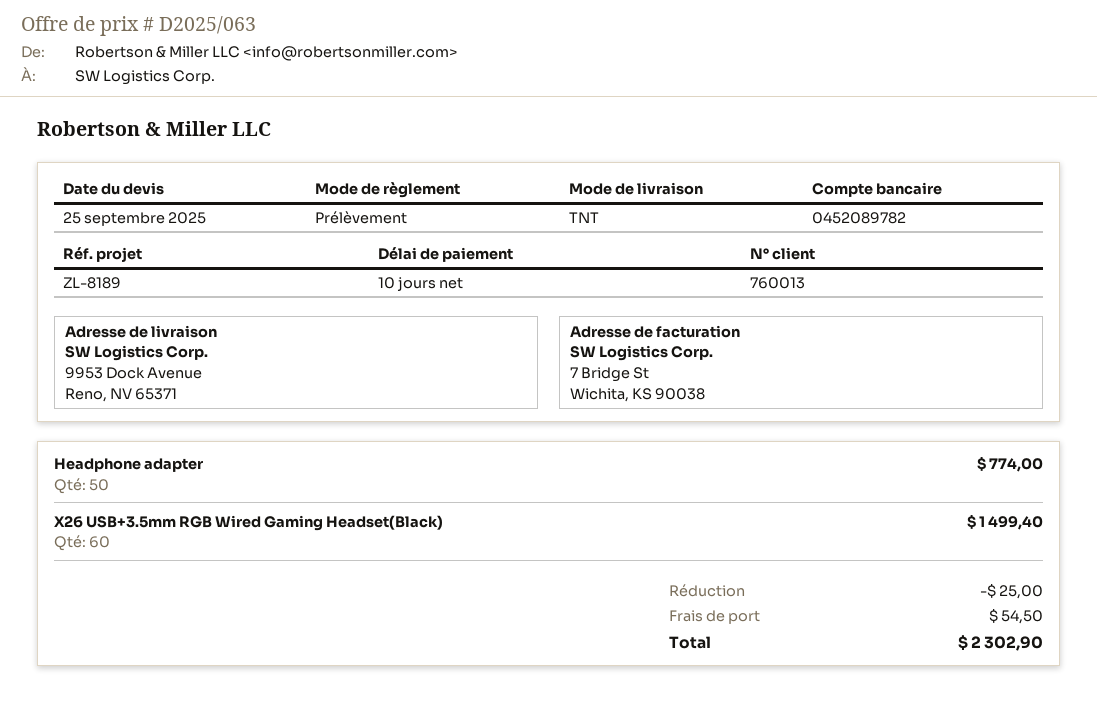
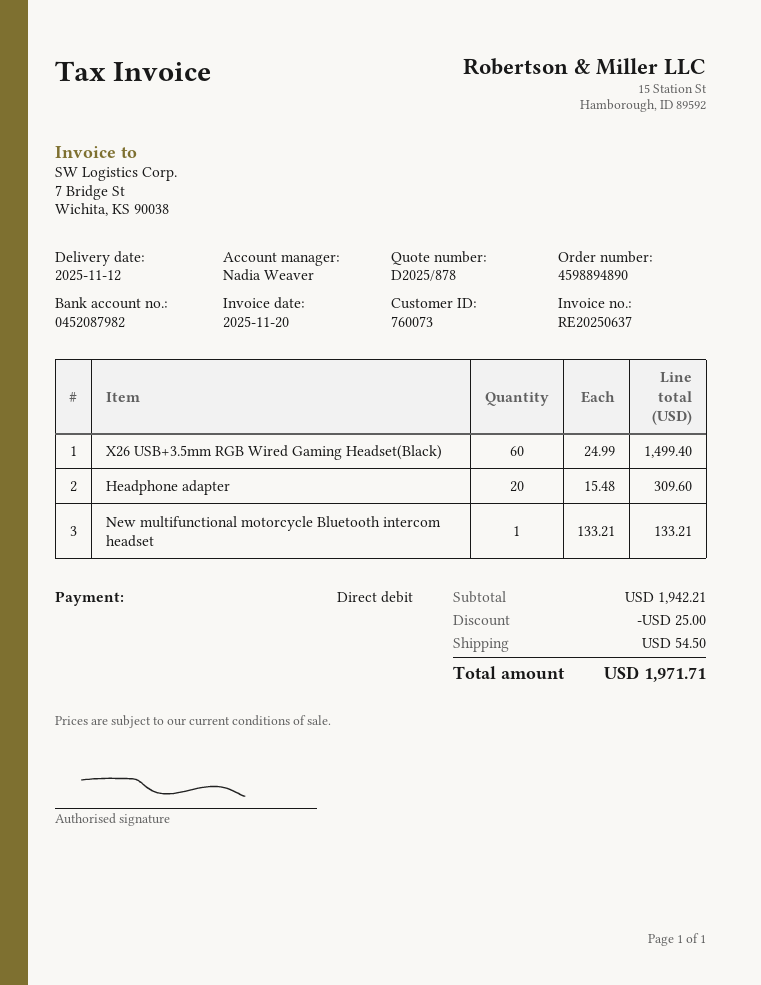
quote number: D2025/063 -> D2025/878
customer number: 760013 -> 760073
bank account: 0452089782 -> 0452087982
Headphone adapter: 50 for 774.00 -> 20 for 309.60
New multifunctional motorcycle Bluetooth intercom headset: none -> 1 for 133.21
total: 2302.90 -> 1971.71

